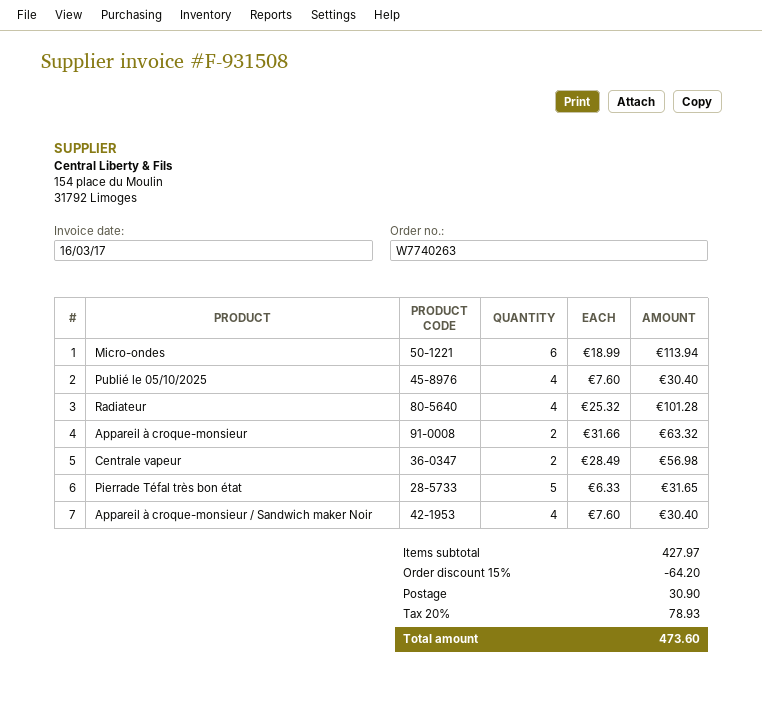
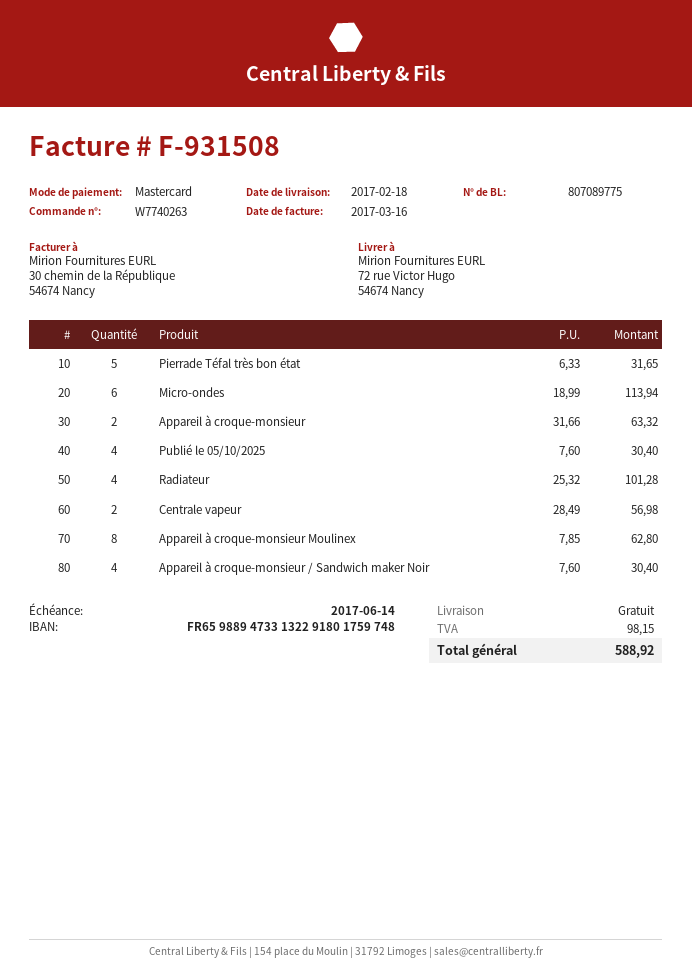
Appareil à croque-monsieur Moulinex: none -> 8 x 7.85 = 62.80
discount: 15% = 64.20 -> none
shipping: 30.90 -> 0.00
tax: 78.93 -> 98.15
total: 473.60 -> 588.92

